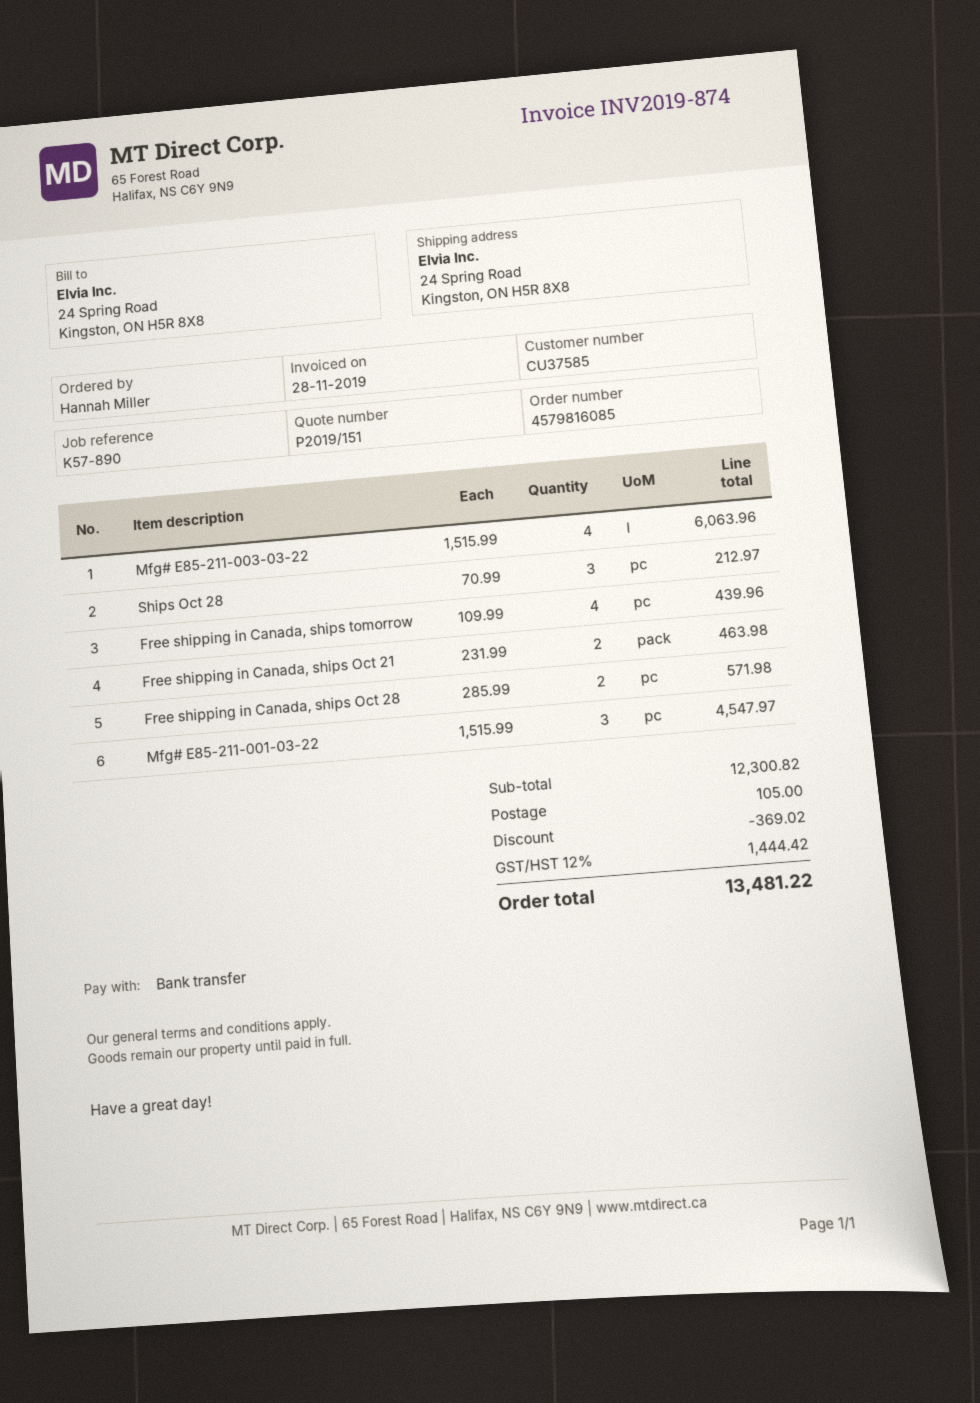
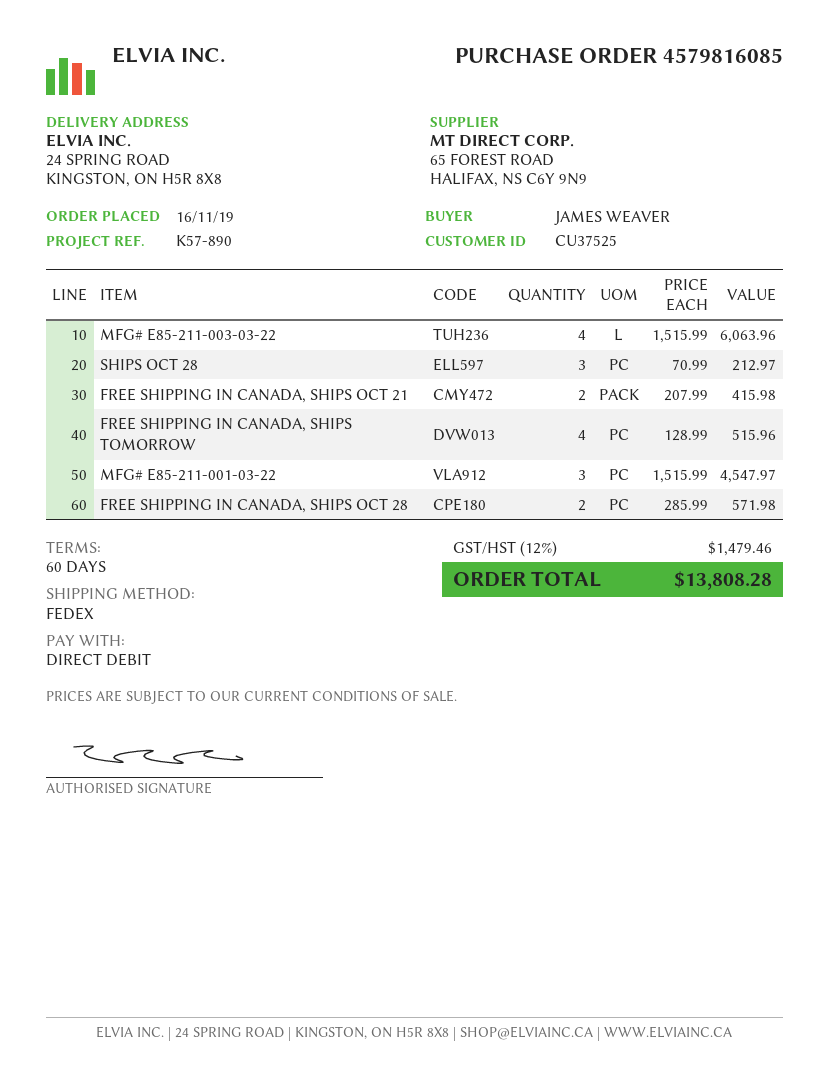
customer number: CU37585 -> CU37525
ordered by: Hannah Miller -> JAMES WEAVER
payment method: bank transfer -> direct debit
Free shipping in Canada, ships tomorrow: 4 x 109.99 = 439.96 -> 4 x 128.99 = 515.96
Free shipping in Canada, ships Oct 21: 2 x 231.99 = 463.98 -> 2 x 207.99 = 415.98
discount: 369.02 -> none
shipping: 105.00 -> none
tax: 12% = 1444.42 -> 12% = 1479.46
total: 13481.22 -> 13808.28

